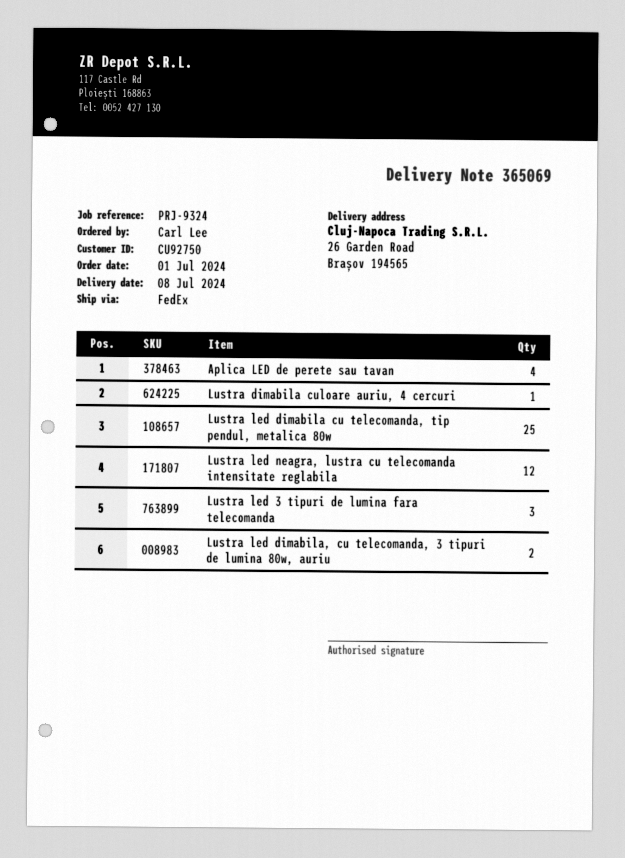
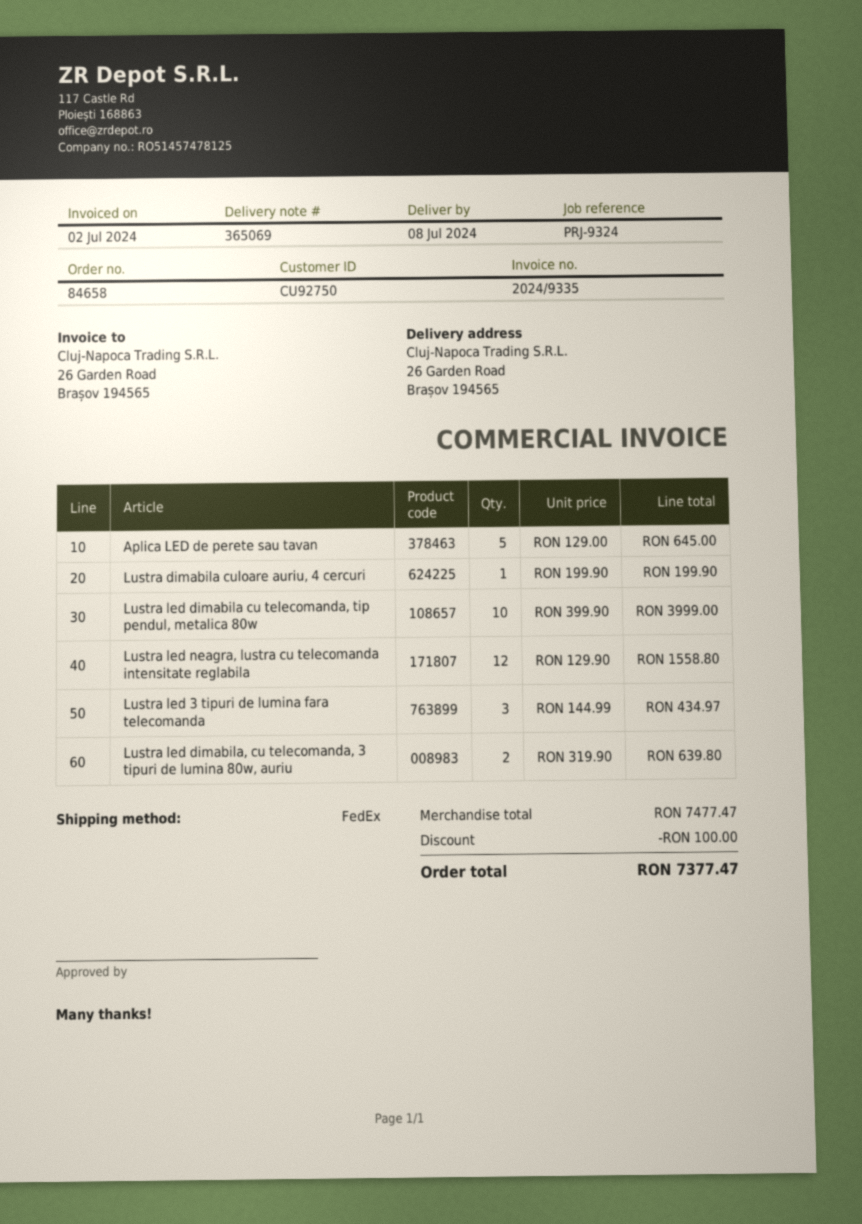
Aplica LED de perete sau tavan: 4 -> 5
Lustra led dimabila cu telecomanda, tip pendul, metalica 80w: 25 -> 10

